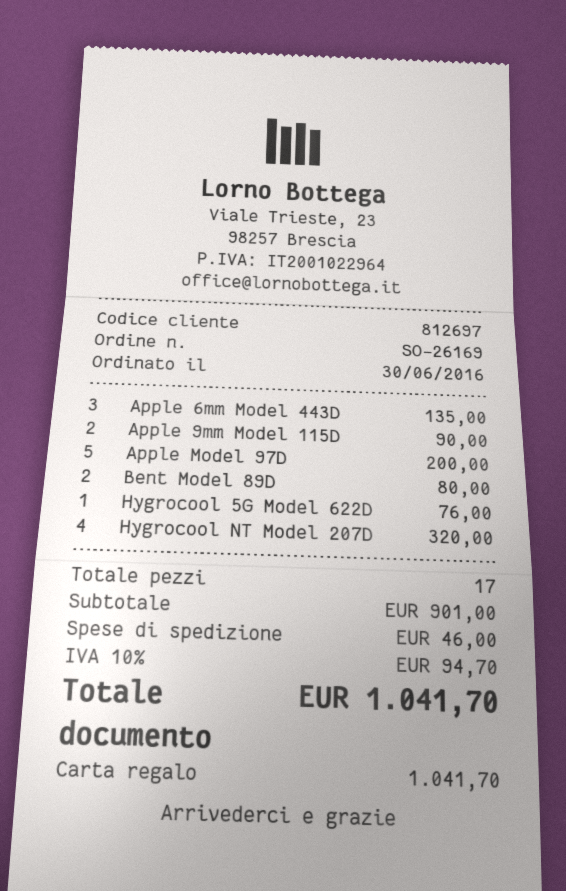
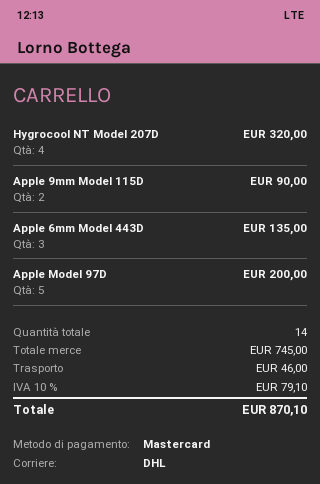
payment method: gift card -> Mastercard
Bent Model 89D: 2 for 80.00 -> none
Hygrocool 5G Model 622D: 1 for 76.00 -> none
total quantity: 17 -> 14
subtotal: 901.00 -> 745.00
tax: 10% = 94.70 -> 10% = 79.10
total: 1041.70 -> 870.10

